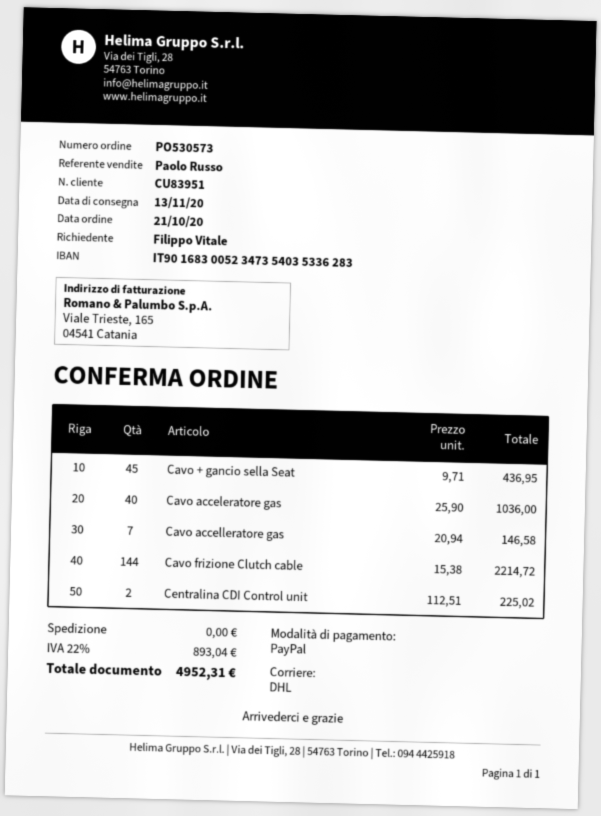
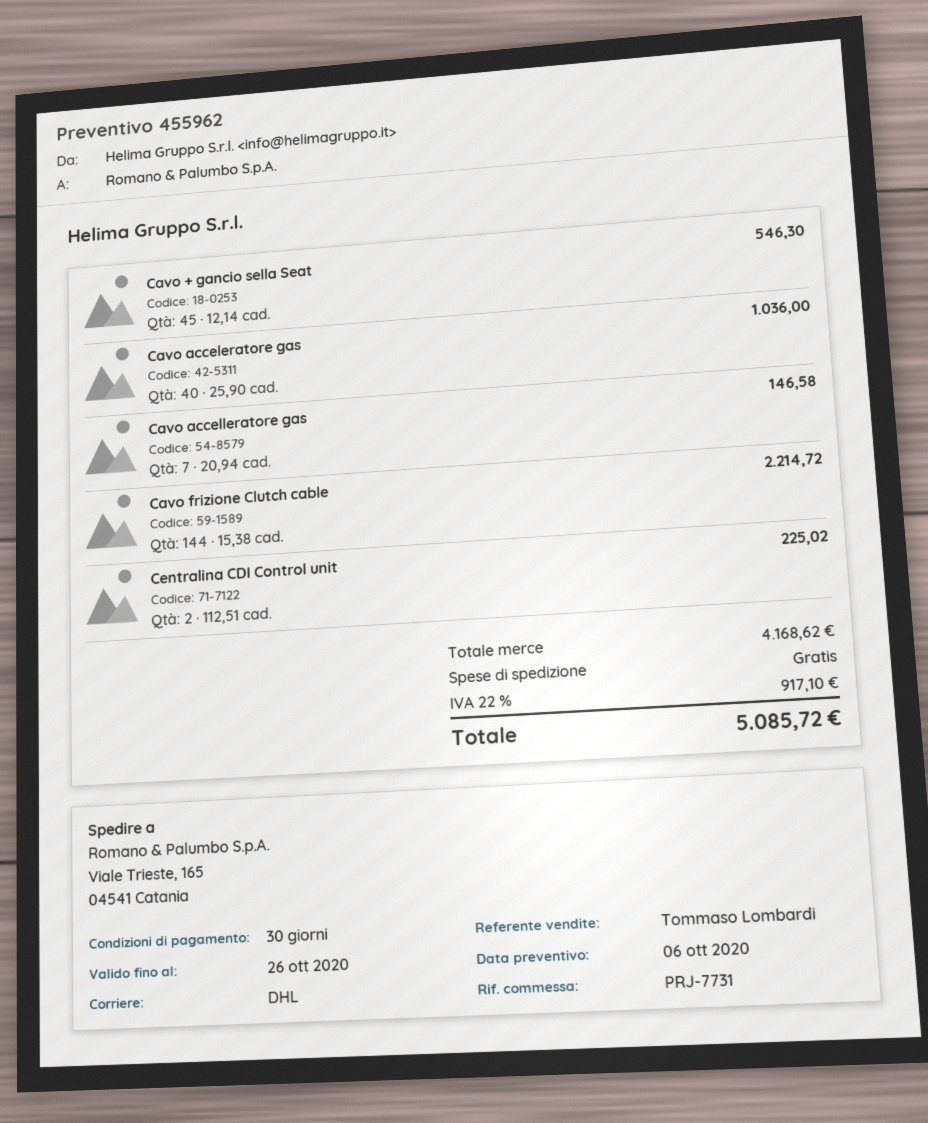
sales rep: Paolo Russo -> Tommaso Lombardi
Cavo + gancio sella Seat: 45 x 9.71 = 436.95 -> 45 x 12.14 = 546.30
tax: 22% = 893.04 -> 22% = 917.10
total: 4952.31 -> 5085.72

